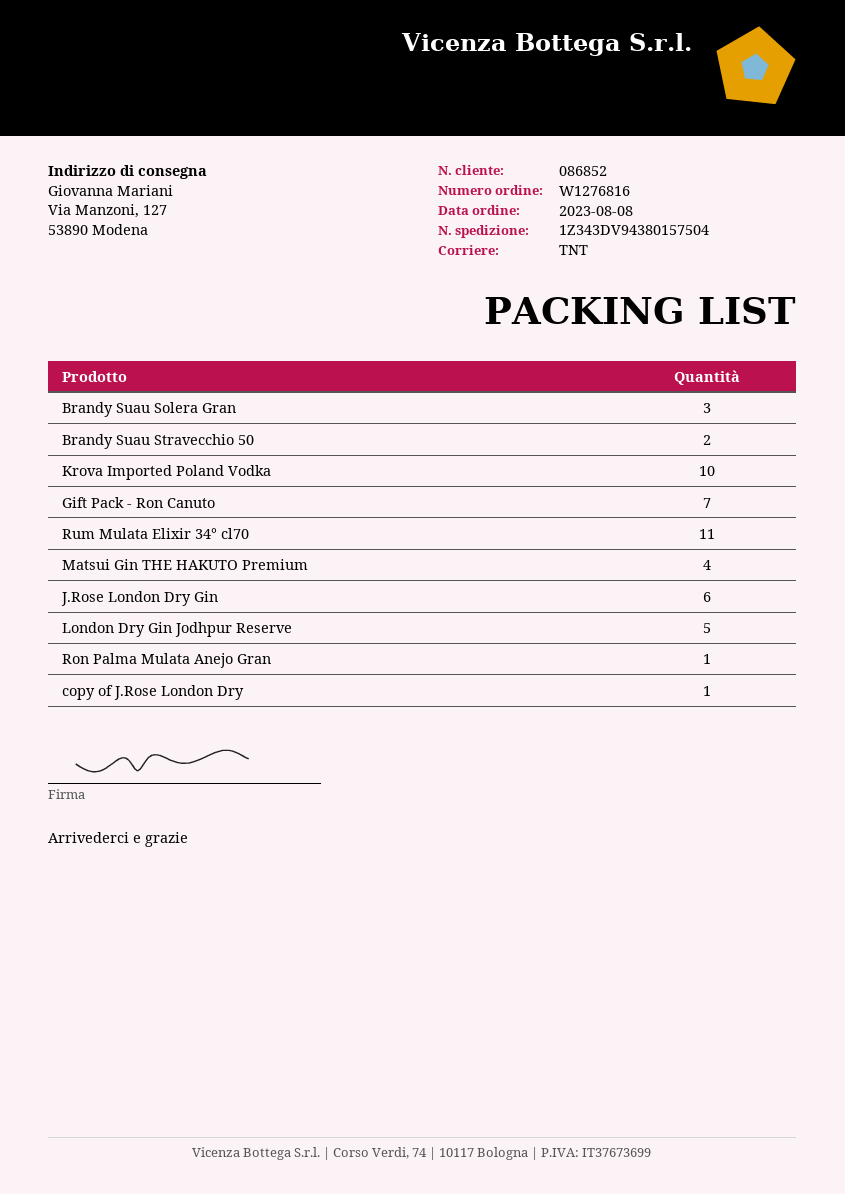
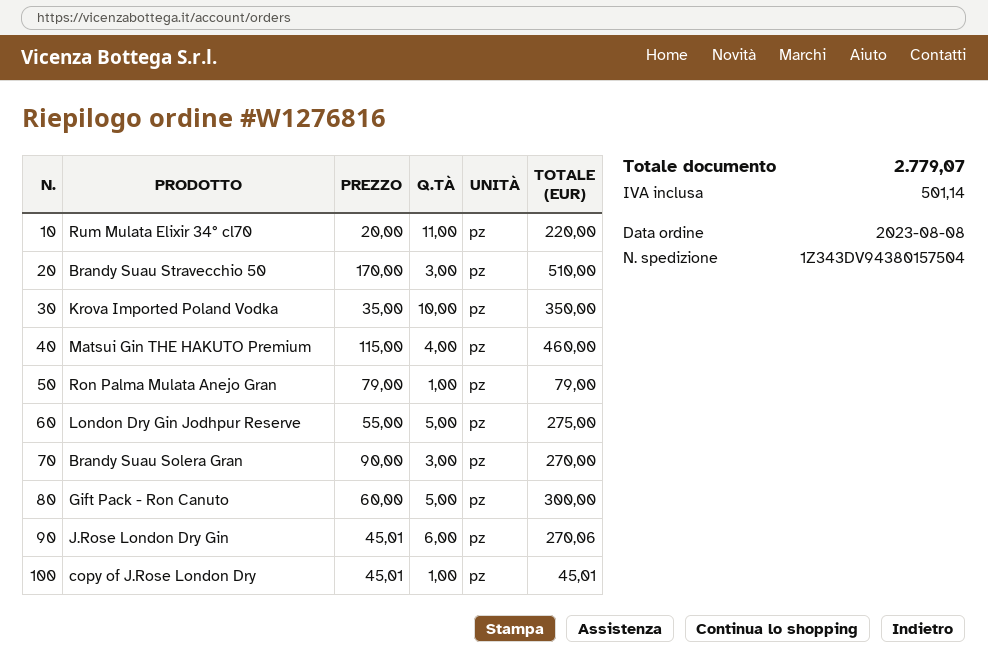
Brandy Suau Stravecchio 50: 2 -> 3
Gift Pack - Ron Canuto: 7 -> 5

